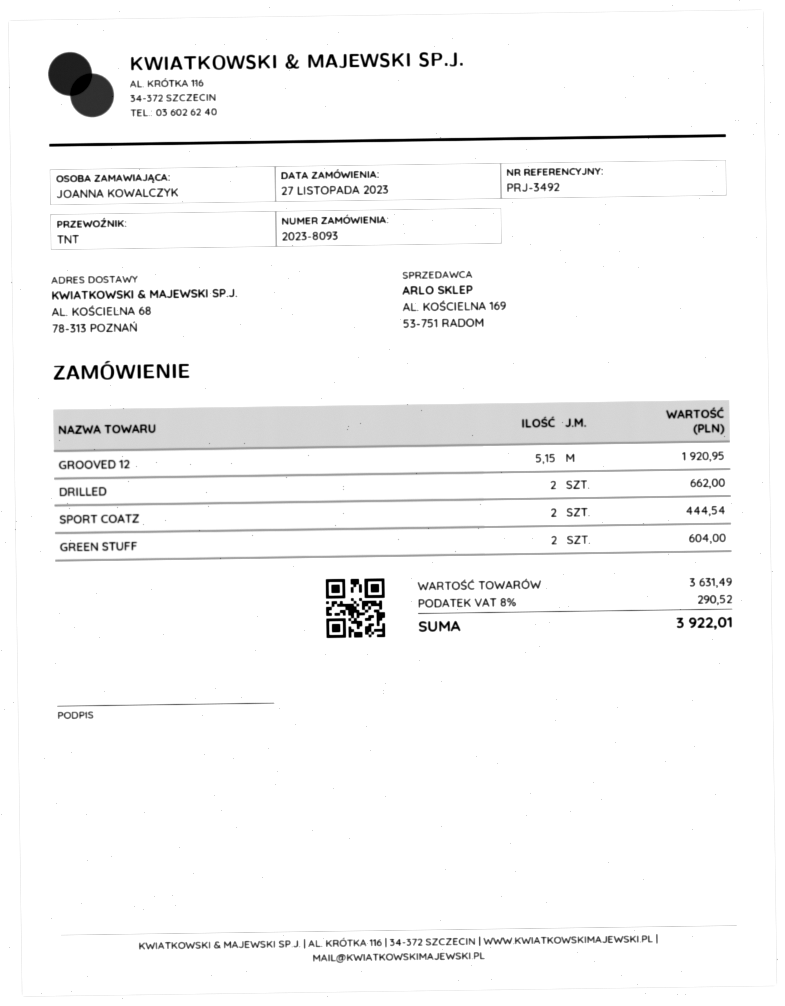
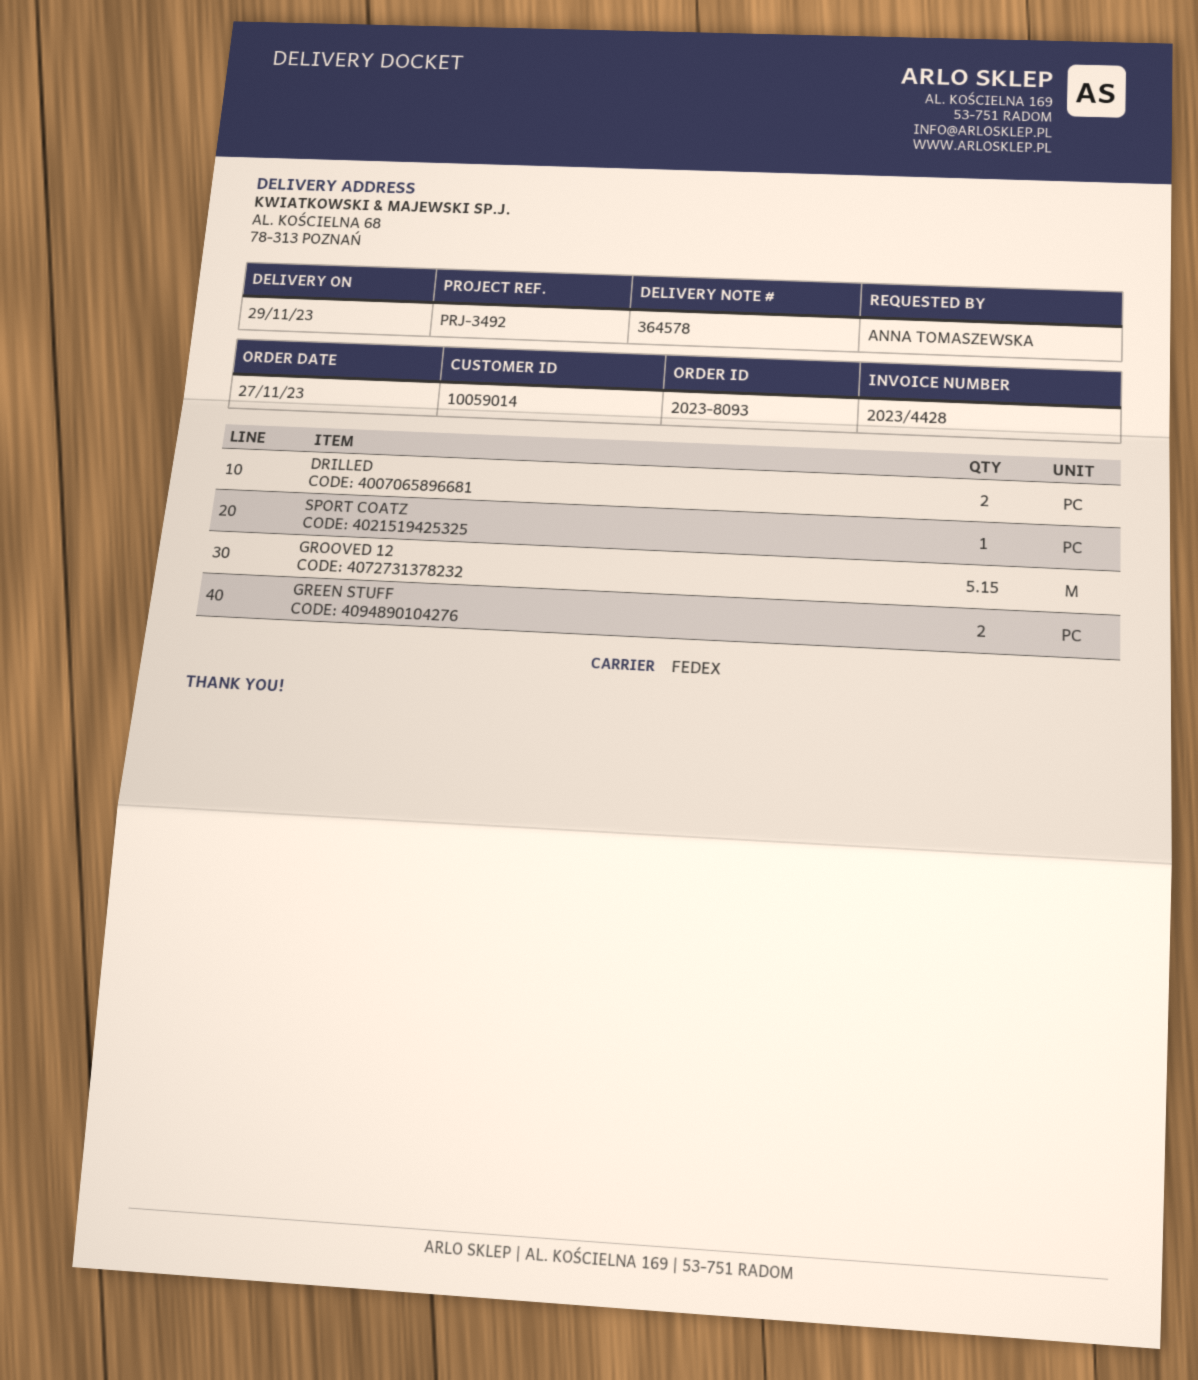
ordered by: JOANNA KOWALCZYK -> ANNA TOMASZEWSKA
shipping method: TNT -> FedEx
SPORT COATZ: 2 -> 1

